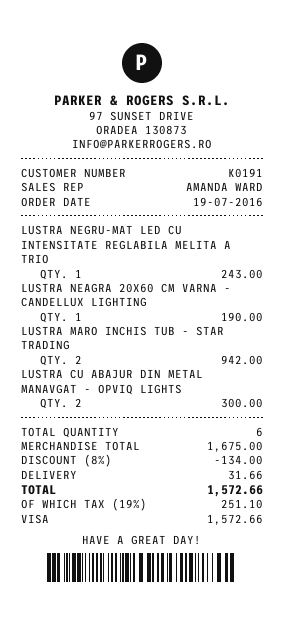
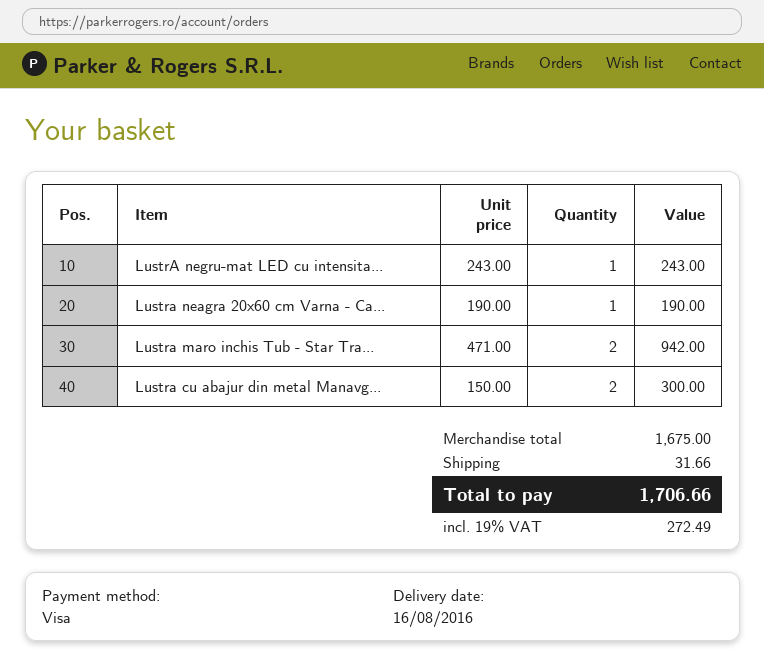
discount: 8% = 134.00 -> none
tax: 19% = 251.10 -> 19% = 272.49
total: 1572.66 -> 1706.66

